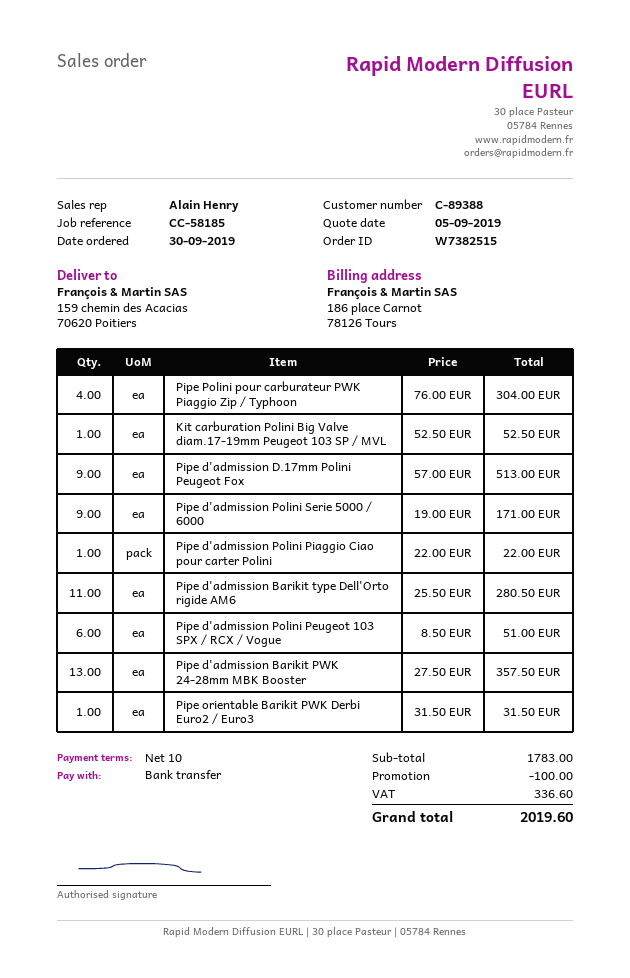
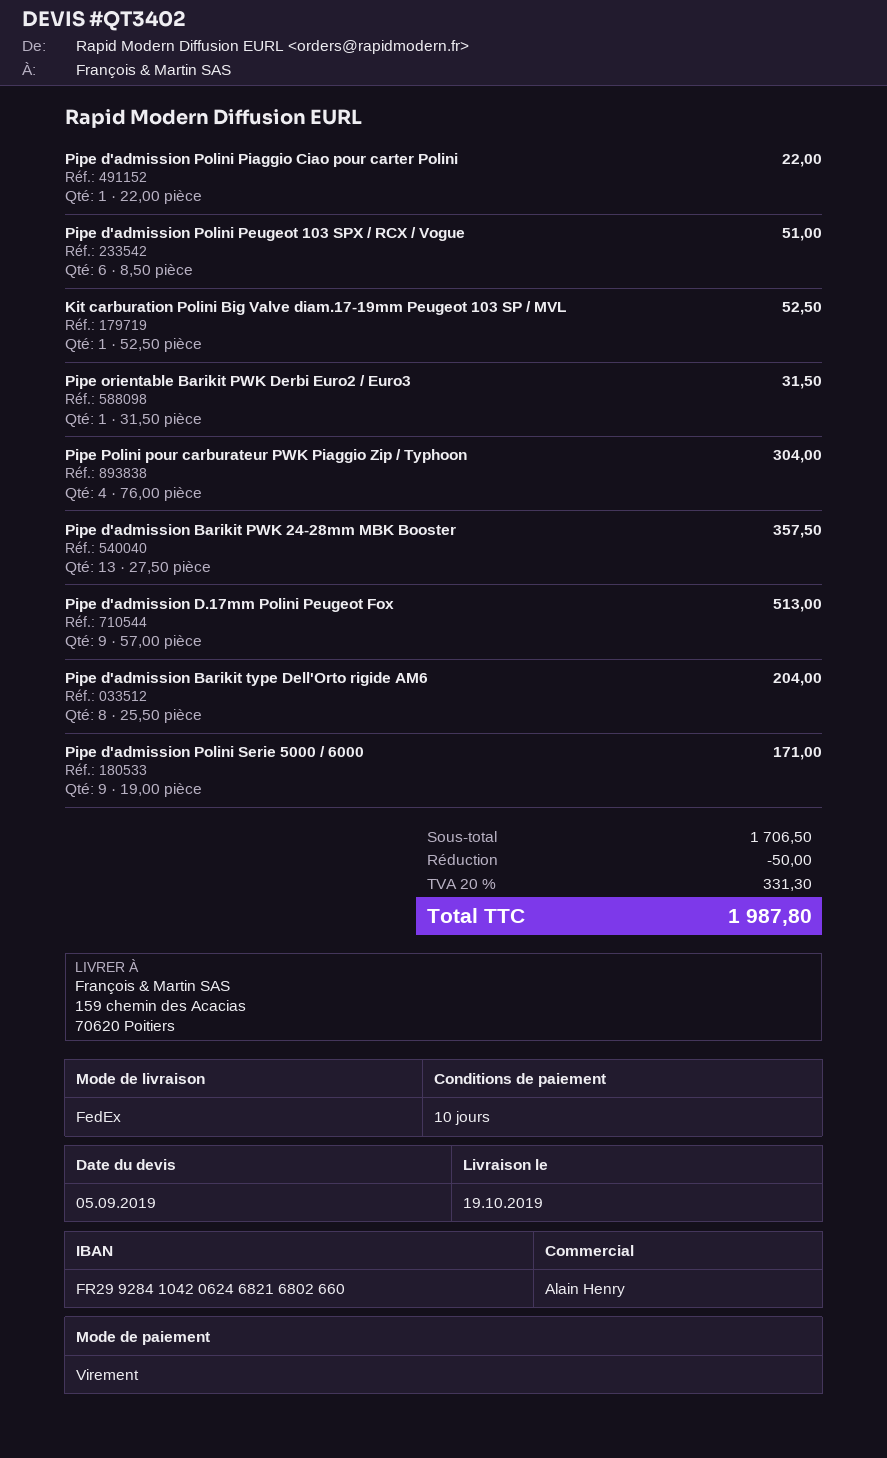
Pipe d'admission Barikit type Dell'Orto rigide AM6: 11 x 25.50 = 280.50 -> 8 x 25.50 = 204.00
subtotal: 1783.00 -> 1706.50
discount: 100.00 -> 50.00
tax: 336.60 -> 331.30
total: 2019.60 -> 1987.80

